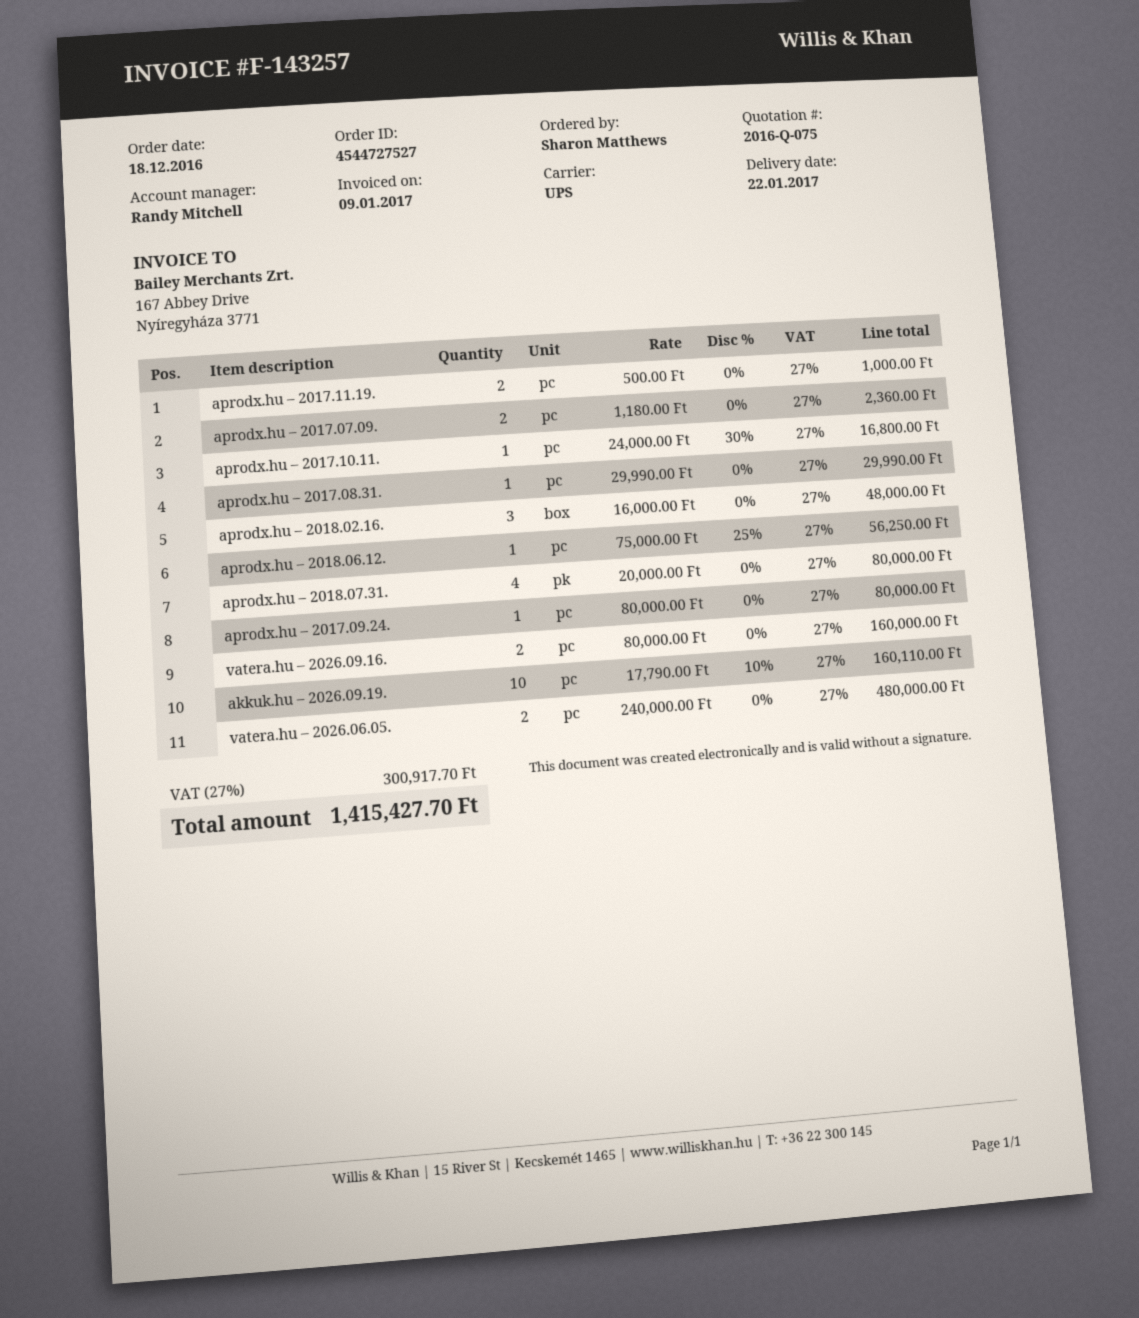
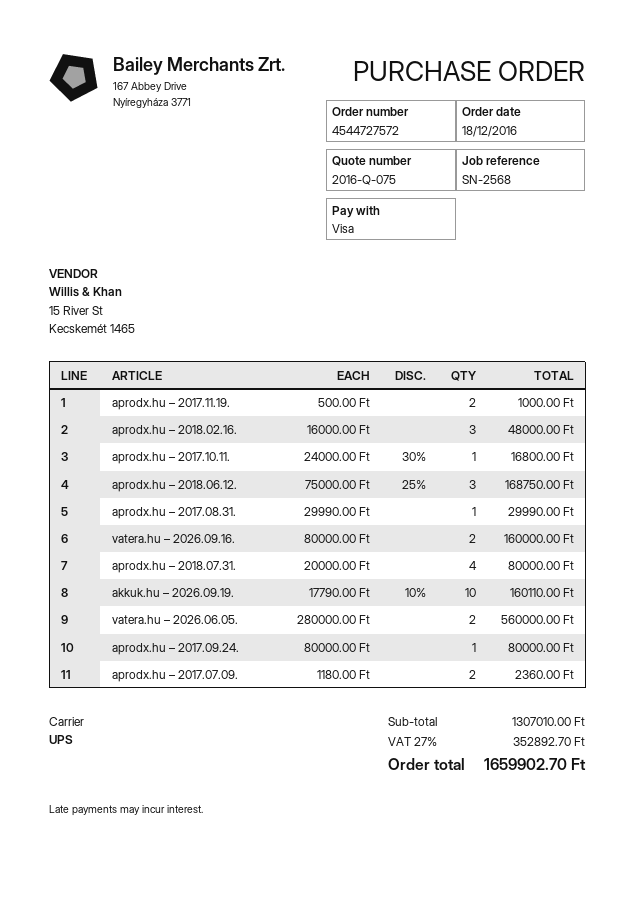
order number: 4544727527 -> 4544727572
aprodx.hu – 2018.06.12.: 1 x 75000.00 - 25% = 56250.00 -> 3 x 75000.00 - 25% = 168750.00
vatera.hu – 2026.06.05.: 2 x 240000.00 = 480000.00 -> 2 x 280000.00 = 560000.00
tax: 27% = 300917.70 -> 27% = 352892.70
total: 1415427.70 -> 1659902.70

